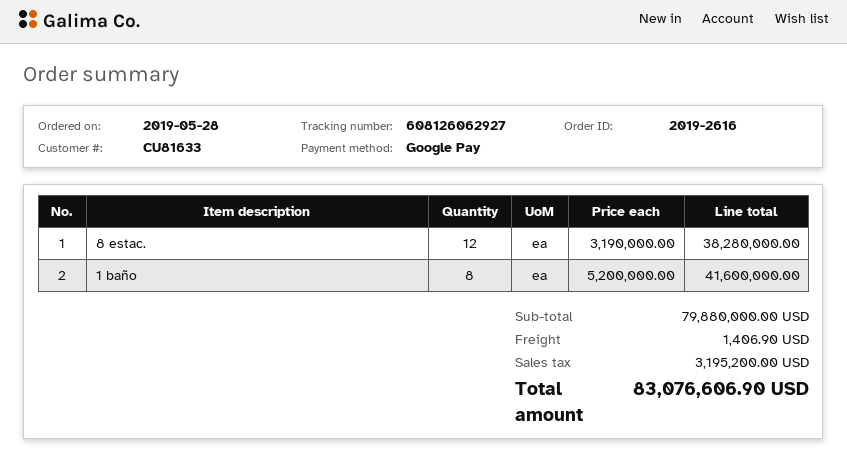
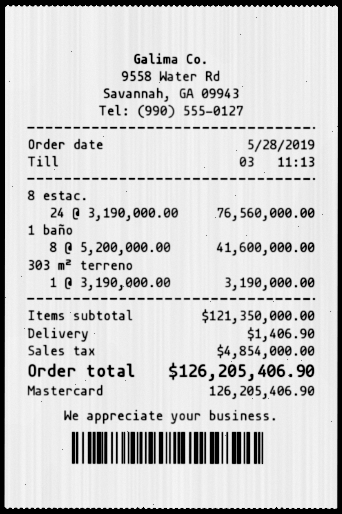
payment method: Google Pay -> Mastercard
8 estac.: 12 x 3190000.00 = 38280000.00 -> 24 x 3190000.00 = 76560000.00
303 m² terreno: none -> 1 x 3190000.00 = 3190000.00
subtotal: 79880000.00 -> 121350000.00
tax: 3195200.00 -> 4854000.00
total: 83076606.90 -> 126205406.90

